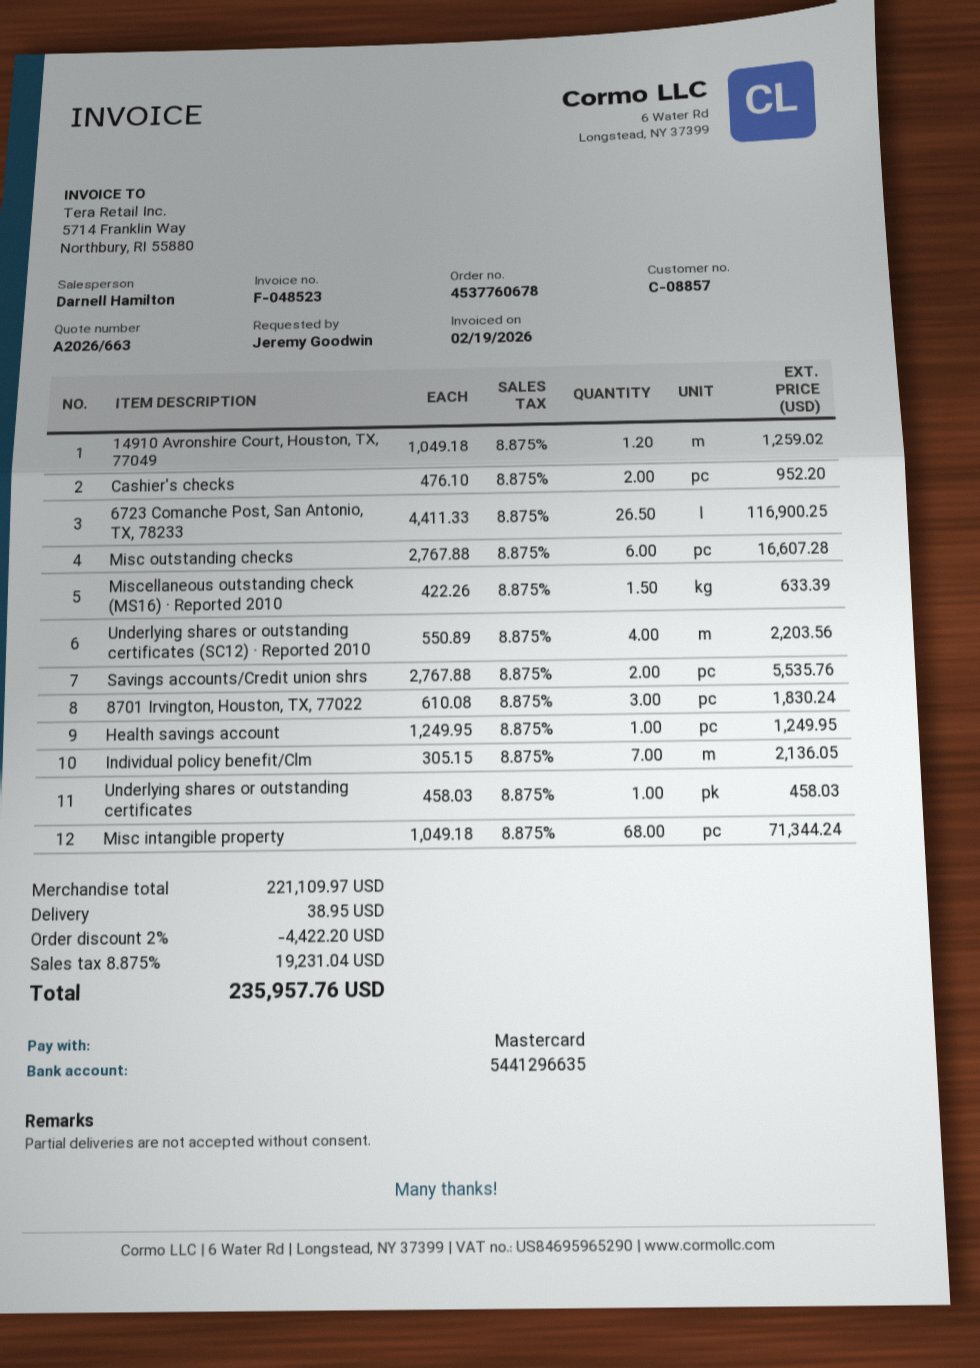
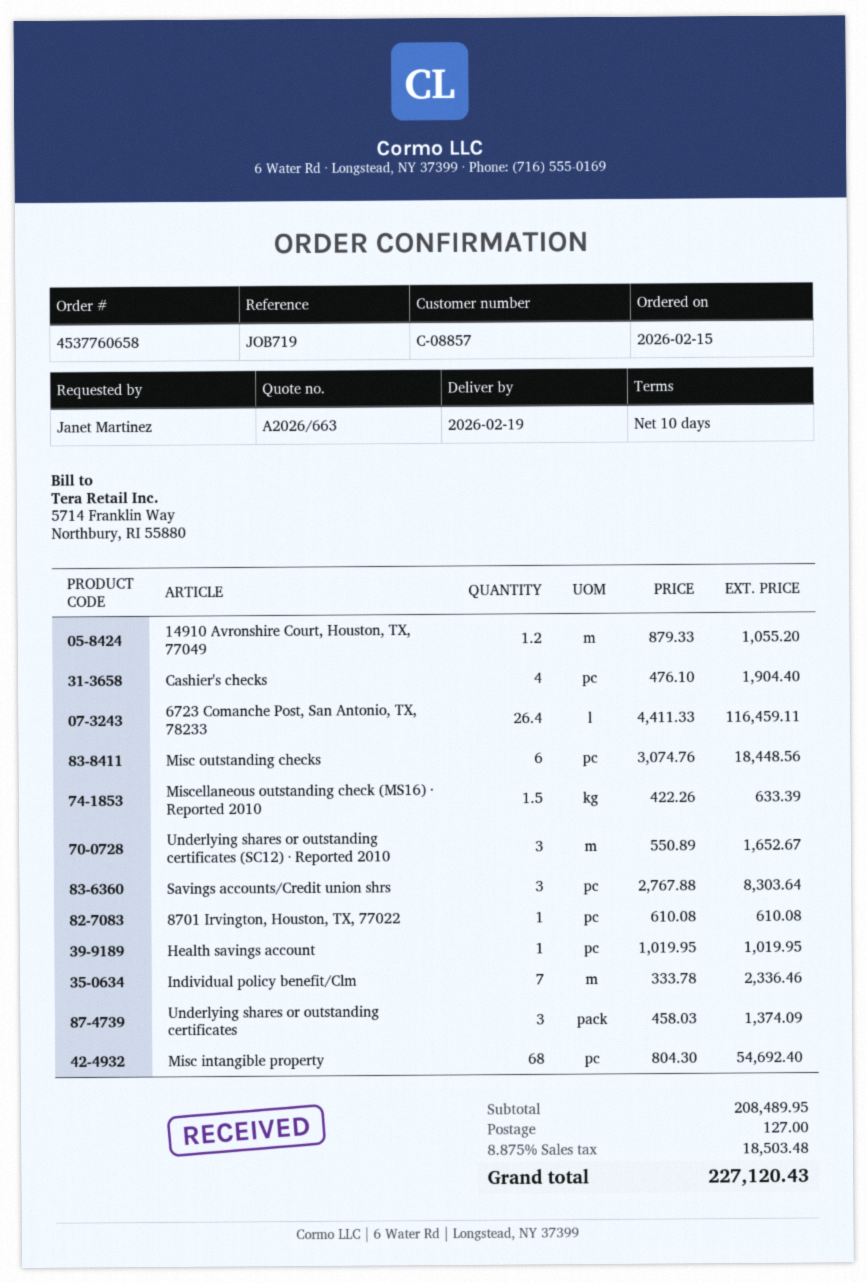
order number: 4537760678 -> 4537760658
ordered by: Jeremy Goodwin -> Janet Martinez
14910 Avronshire Court, Houston, TX, 77049: 1.2 x 1049.18 = 1259.02 -> 1.2 x 879.33 = 1055.20
Cashier's checks: 2 x 476.10 = 952.20 -> 4 x 476.10 = 1904.40
6723 Comanche Post, San Antonio, TX, 78233: 26.5 x 4411.33 = 116900.25 -> 26.4 x 4411.33 = 116459.11
Misc outstanding checks: 6 x 2767.88 = 16607.28 -> 6 x 3074.76 = 18448.56
Underlying shares or outstanding certificates (SC12) · Reported 2010: 4 x 550.89 = 2203.56 -> 3 x 550.89 = 1652.67
Savings accounts/Credit union shrs: 2 x 2767.88 = 5535.76 -> 3 x 2767.88 = 8303.64
8701 Irvington, Houston, TX, 77022: 3 x 610.08 = 1830.24 -> 1 x 610.08 = 610.08
Health savings account: 1 x 1249.95 = 1249.95 -> 1 x 1019.95 = 1019.95
Individual policy benefit/Clm: 7 x 305.15 = 2136.05 -> 7 x 333.78 = 2336.46
Underlying shares or outstanding certificates: 1 x 458.03 = 458.03 -> 3 x 458.03 = 1374.09
Misc intangible property: 68 x 1049.18 = 71344.24 -> 68 x 804.30 = 54692.40
subtotal: 221109.97 -> 208489.95
discount: 2% = 4422.20 -> none
shipping: 38.95 -> 127.00
tax: 8.875% = 19231.04 -> 8.875% = 18503.48
total: 235957.76 -> 227120.43

